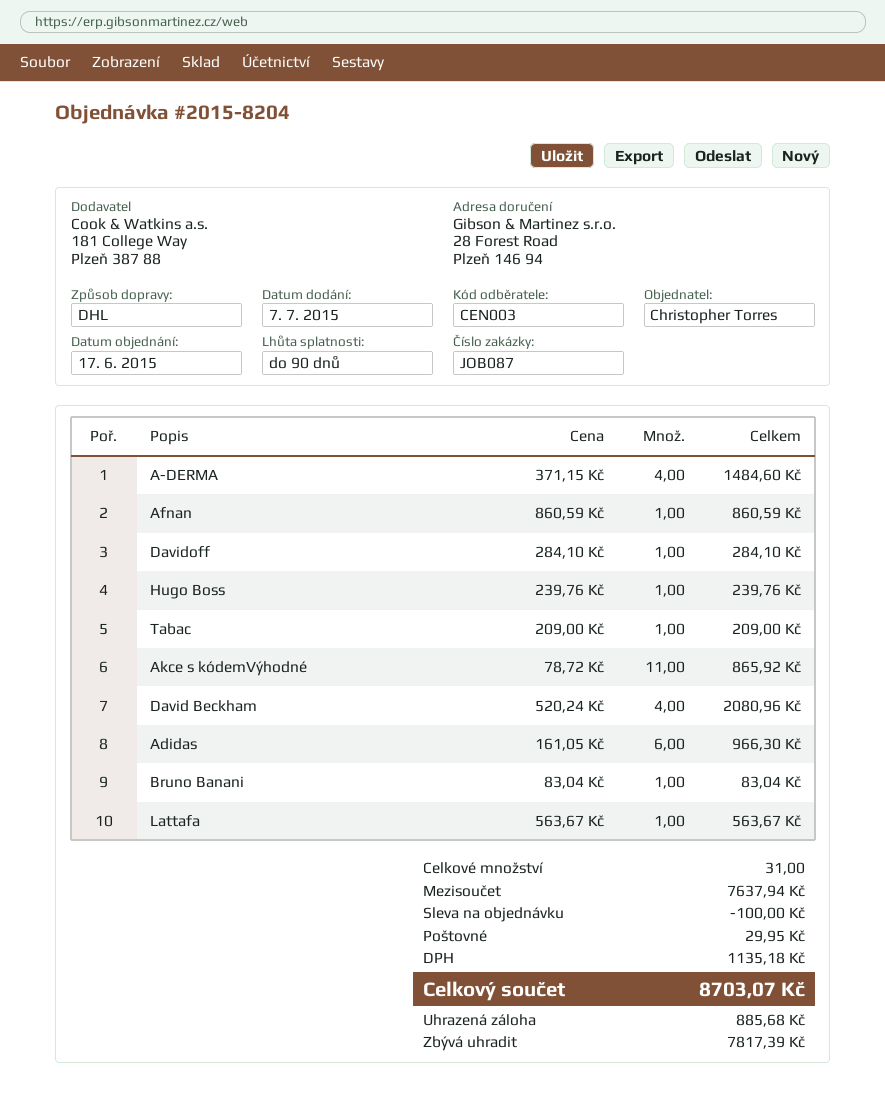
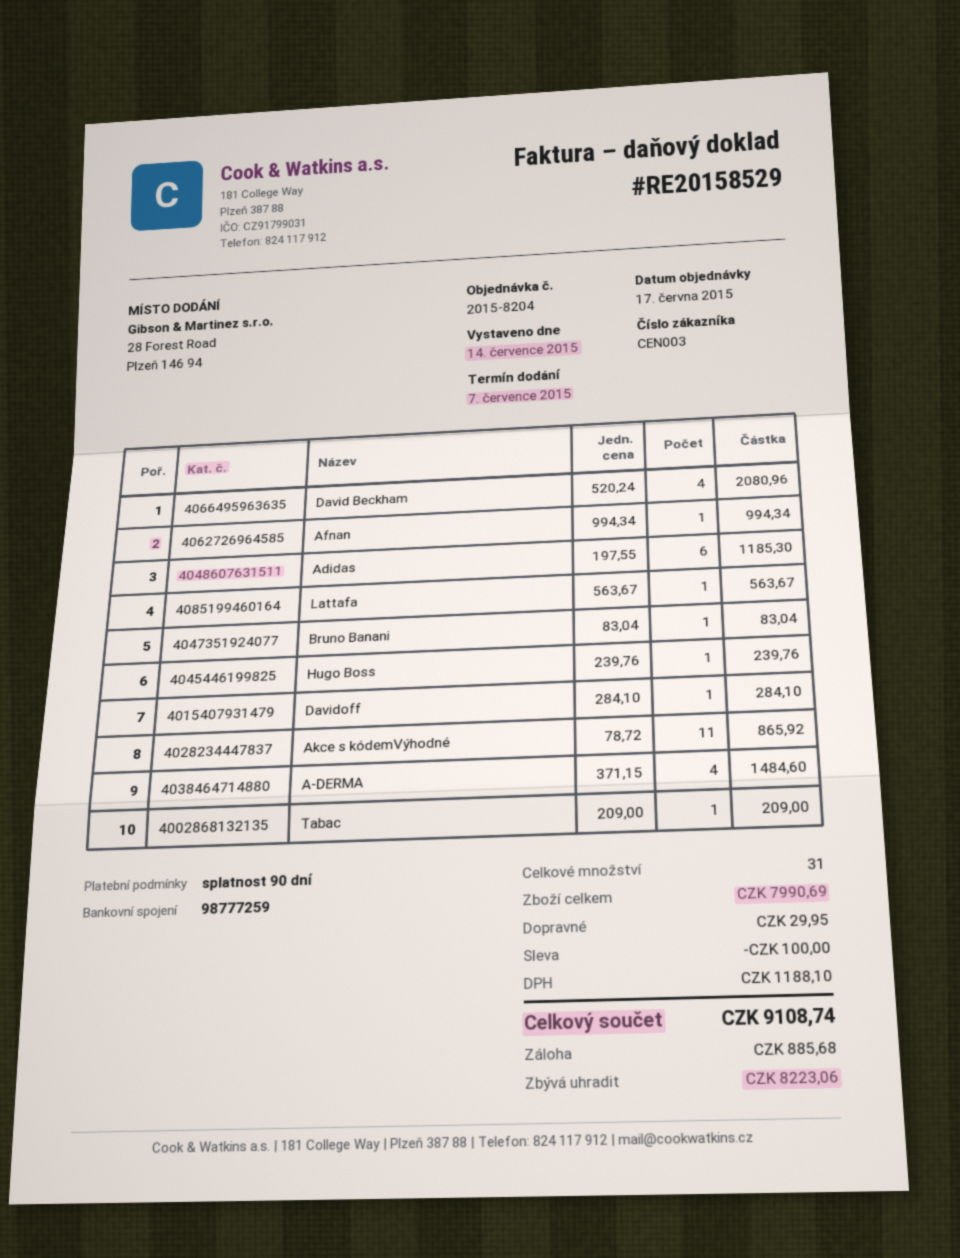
Afnan: 1 x 860.59 = 860.59 -> 1 x 994.34 = 994.34
Adidas: 6 x 161.05 = 966.30 -> 6 x 197.55 = 1185.30
subtotal: 7637.94 -> 7990.69
tax: 1135.18 -> 1188.10
total: 8703.07 -> 9108.74
balance: 7817.39 -> 8223.06

